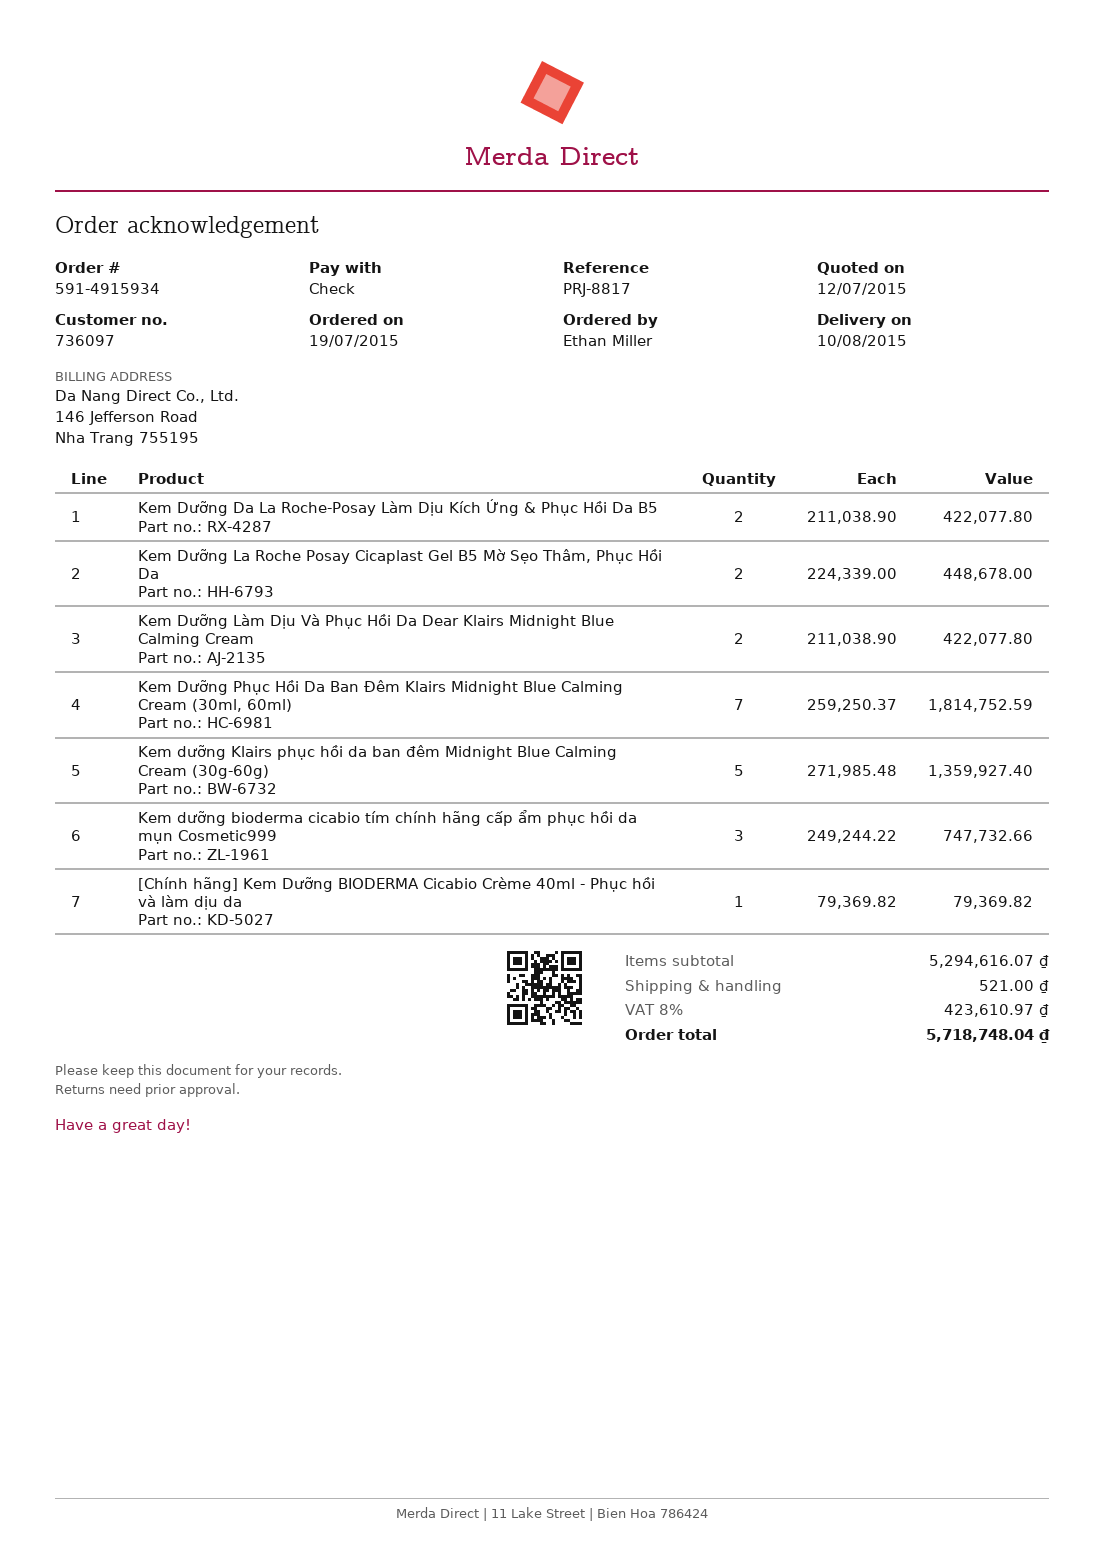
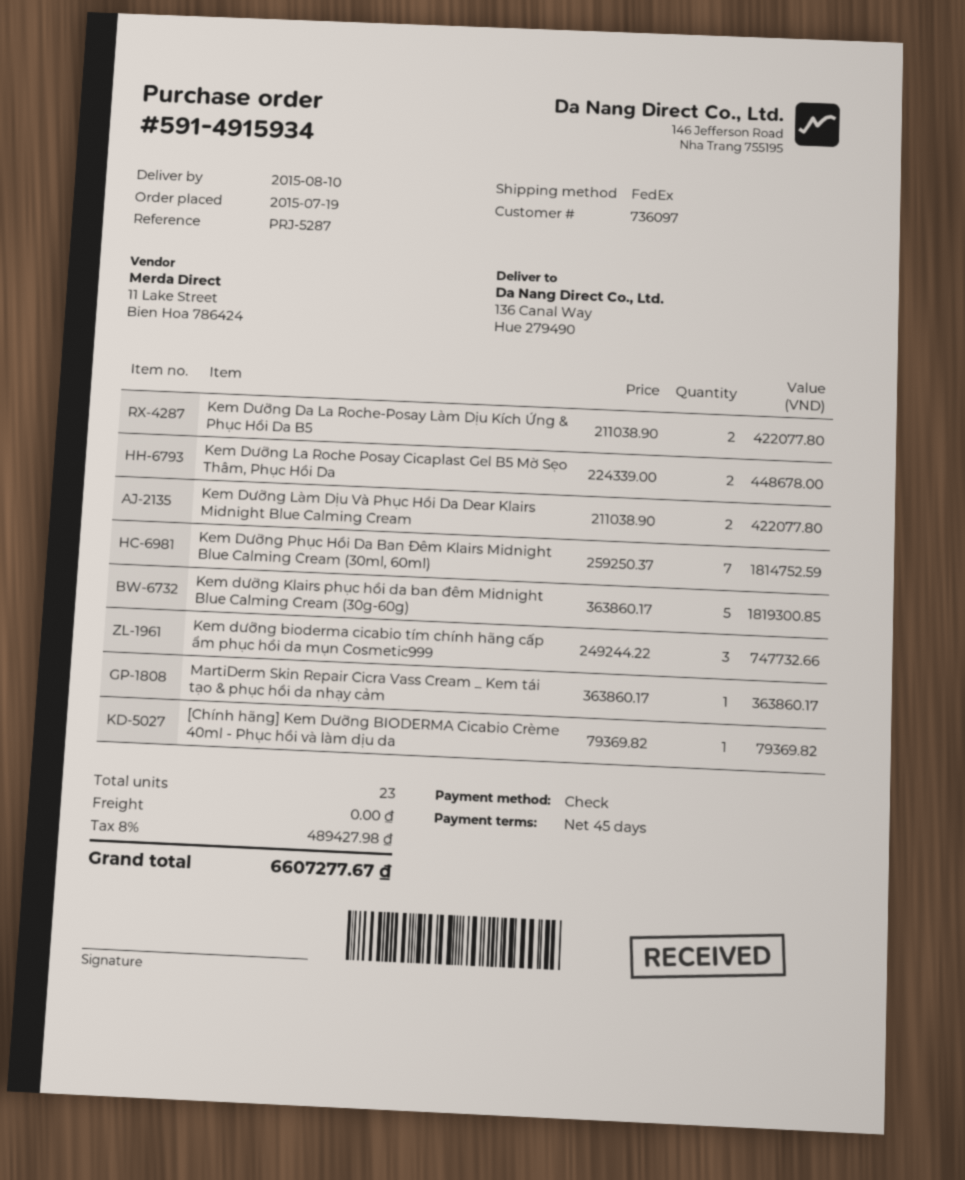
reference: PRJ-8817 -> PRJ-5287
Kem dưỡng Klairs phục hồi da ban đêm Midnight Blue Calming Cream (30g-60g): 5 x 271985.48 = 1359927.40 -> 5 x 363860.17 = 1819300.85
MartiDerm Skin Repair Cicra Vass Cream _ Kem tái tạo & phục hồi da nhạy cảm: none -> 1 x 363860.17 = 363860.17
shipping: 521.00 -> 0.00
tax: 8% = 423610.97 -> 8% = 489427.98
total: 5718748.04 -> 6607277.67

